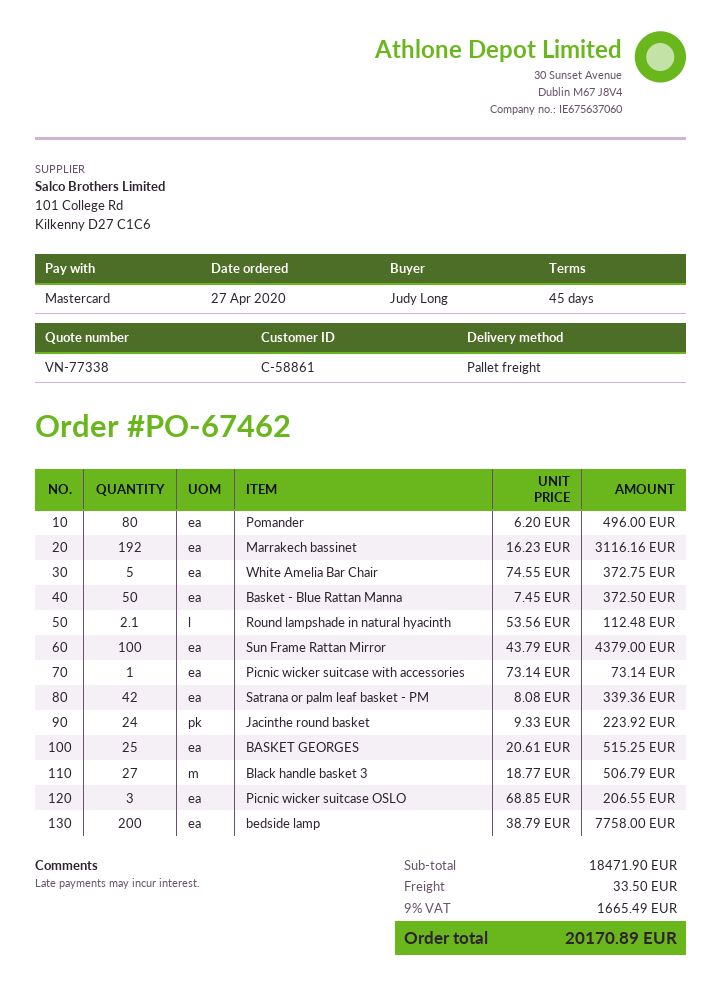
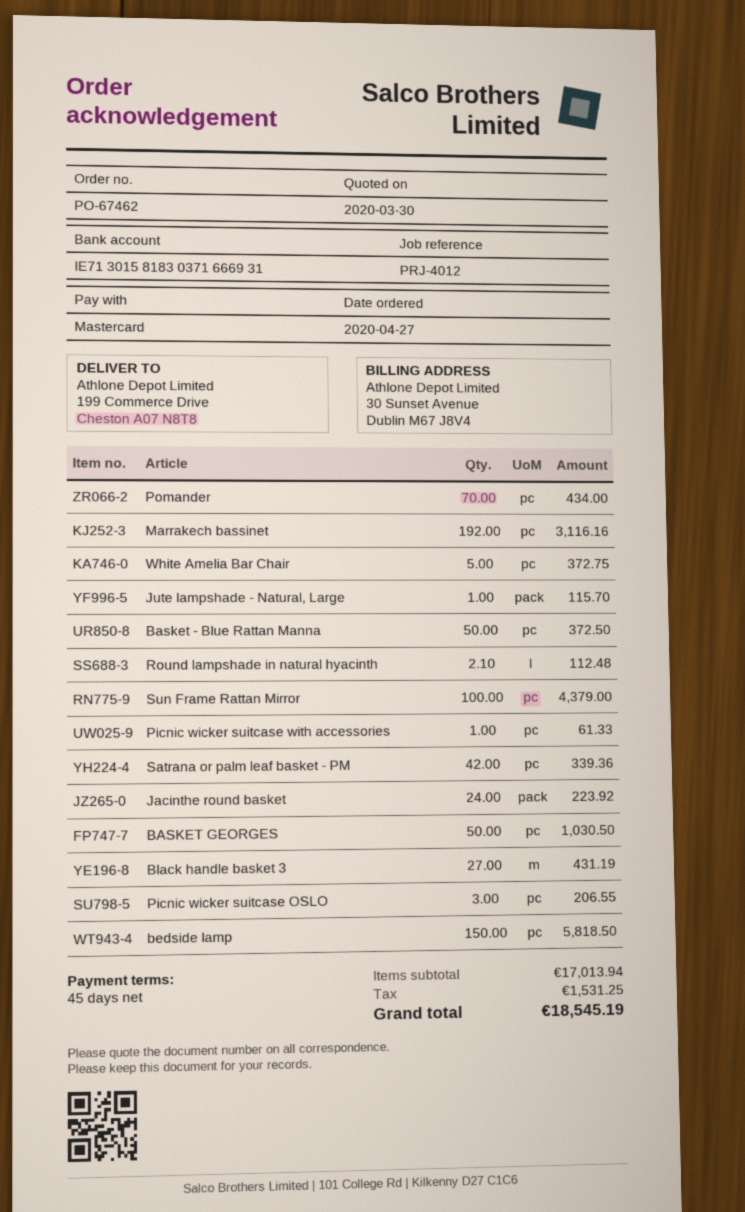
Pomander: 80 for 496.00 -> 70 for 434.00
Picnic wicker suitcase with accessories: 1 for 73.14 -> 1 for 61.33
BASKET GEORGES: 25 for 515.25 -> 50 for 1030.50
Black handle basket 3: 27 for 506.79 -> 27 for 431.19
bedside lamp: 200 for 7758.00 -> 150 for 5818.50
Jute lampshade - Natural, Large: none -> 1 for 115.70
subtotal: 18471.90 -> 17013.94
shipping: 33.50 -> none
tax: 1665.49 -> 1531.25
total: 20170.89 -> 18545.19

